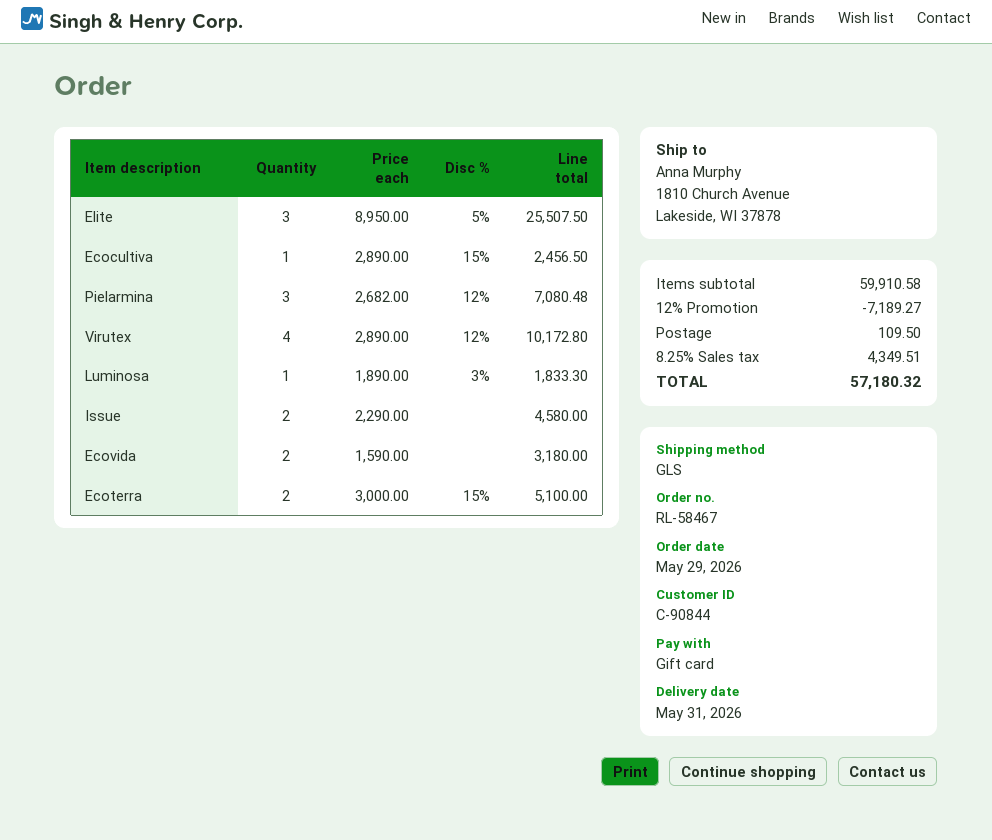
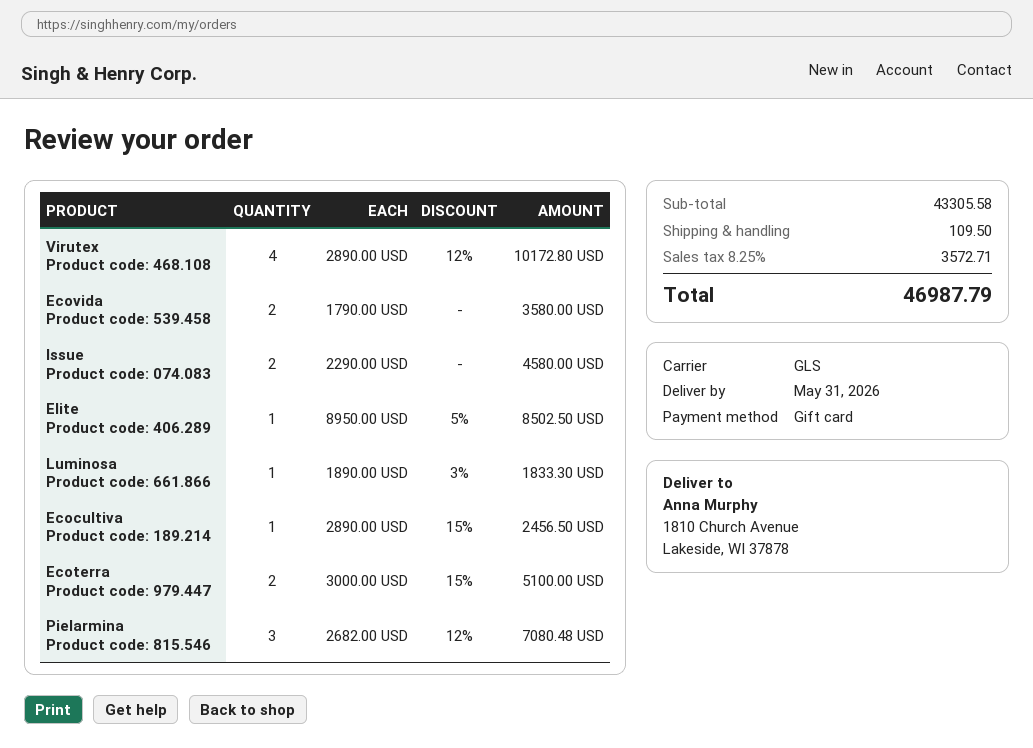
Elite: 3 x 8950.00 - 5% = 25507.50 -> 1 x 8950.00 - 5% = 8502.50
Ecovida: 2 x 1590.00 = 3180.00 -> 2 x 1790.00 = 3580.00
subtotal: 59910.58 -> 43305.58
discount: 12% = 7189.27 -> none
tax: 8.25% = 4349.51 -> 8.25% = 3572.71
total: 57180.32 -> 46987.79

